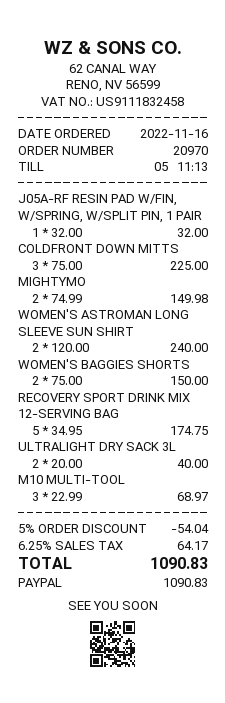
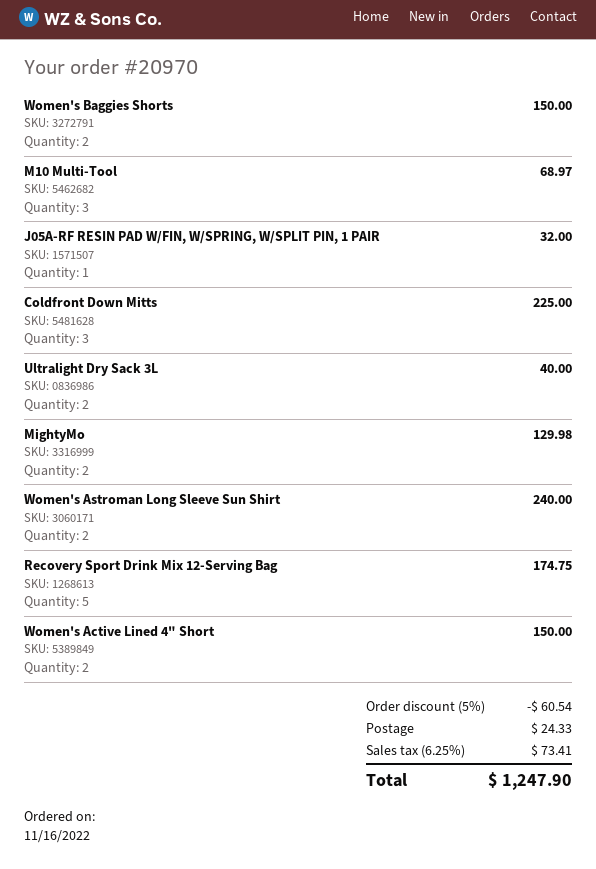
MIGHTYMO: 2 for 149.98 -> 2 for 129.98
Women's Active Lined 4" Short: none -> 2 for 150.00
discount: 5% = 54.04 -> 5% = 60.54
shipping: none -> 24.33
tax: 6.25% = 64.17 -> 6.25% = 73.41
total: 1090.83 -> 1247.90

